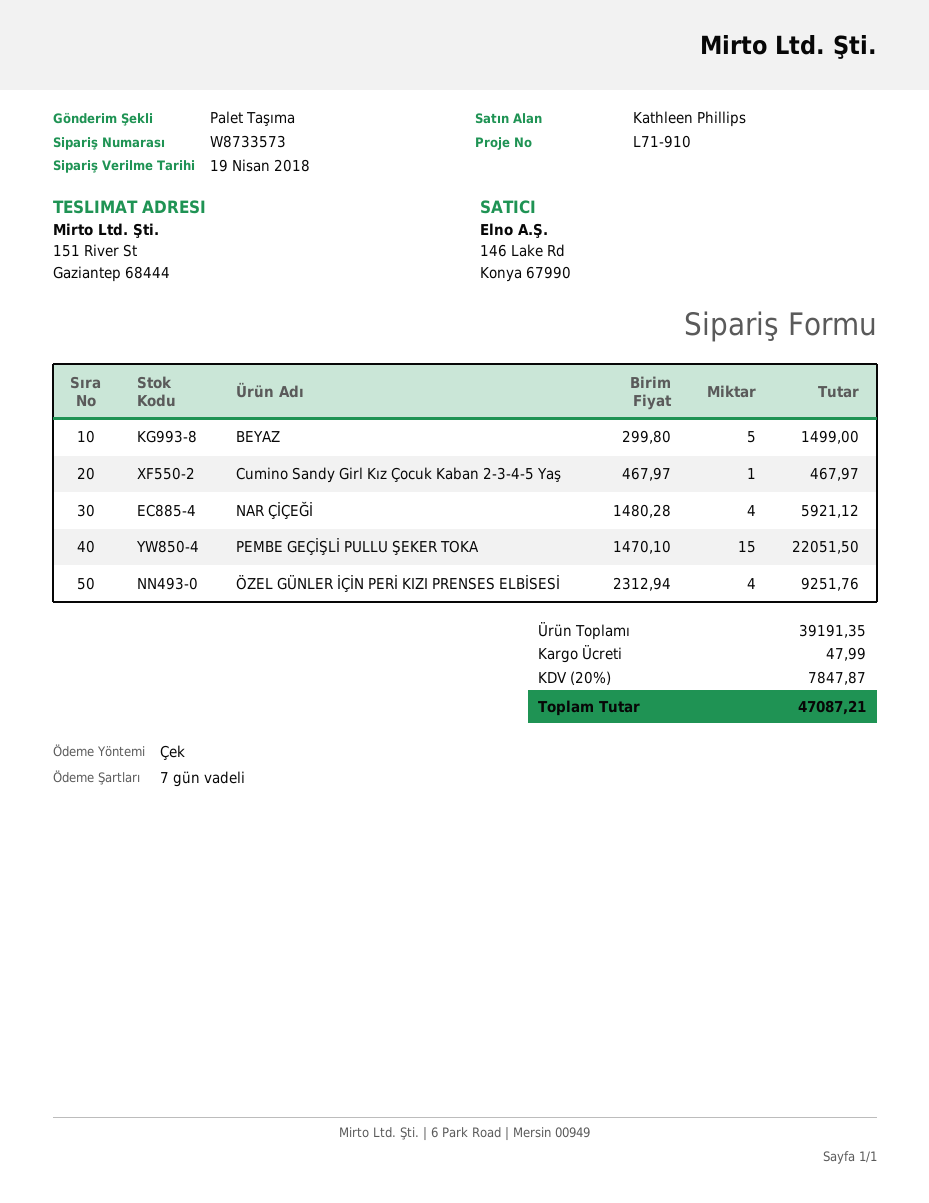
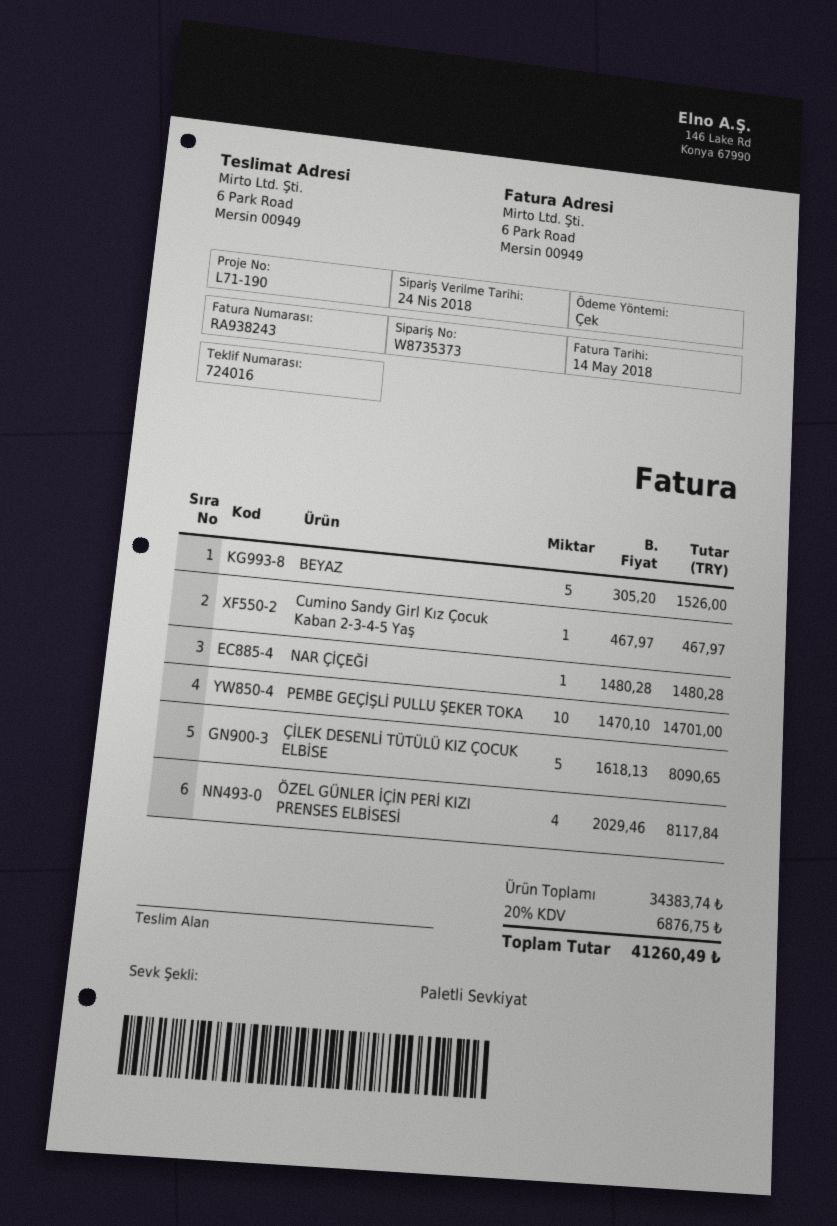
order number: W8733573 -> W8735373
order date: 2018-04-19 -> 2018-04-24
reference: L71-910 -> L71-190
ship to: 151 River St, Gaziantep 68444 -> 6 Park Road, Mersin 00949
BEYAZ: 5 x 299.80 = 1499.00 -> 5 x 305.20 = 1526.00
NAR ÇİÇEĞİ: 4 x 1480.28 = 5921.12 -> 1 x 1480.28 = 1480.28
PEMBE GEÇİŞLİ PULLU ŞEKER TOKA: 15 x 1470.10 = 22051.50 -> 10 x 1470.10 = 14701.00
ÖZEL GÜNLER İÇİN PERİ KIZI PRENSES ELBİSESİ: 4 x 2312.94 = 9251.76 -> 4 x 2029.46 = 8117.84
ÇİLEK DESENLİ TÜTÜLÜ KIZ ÇOCUK ELBİSE: none -> 5 x 1618.13 = 8090.65
subtotal: 39191.35 -> 34383.74
shipping: 47.99 -> none
tax: 20% = 7847.87 -> 20% = 6876.75
total: 47087.21 -> 41260.49

